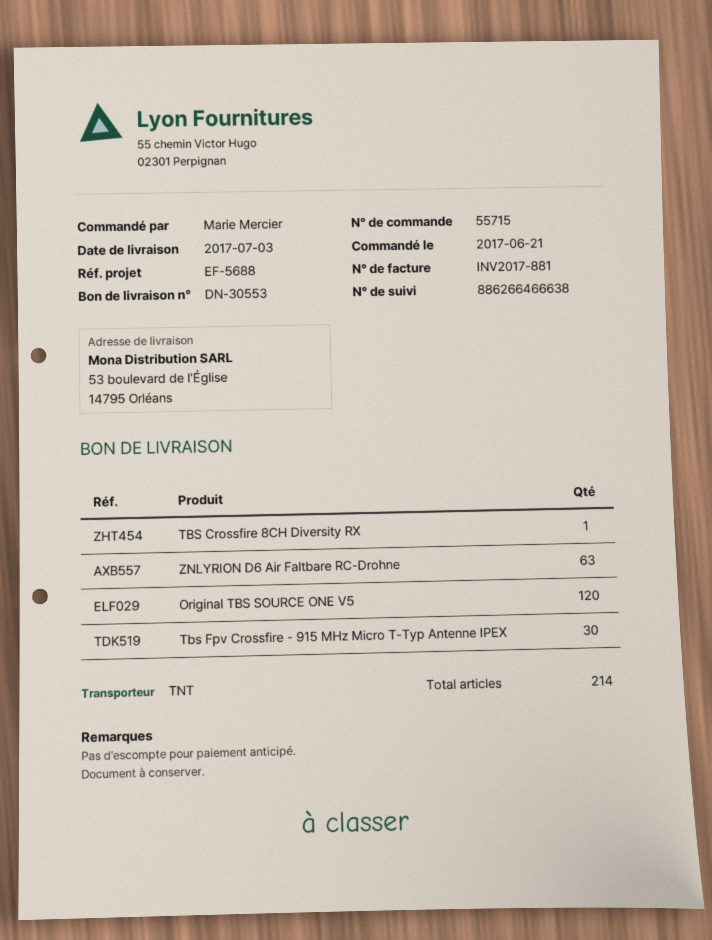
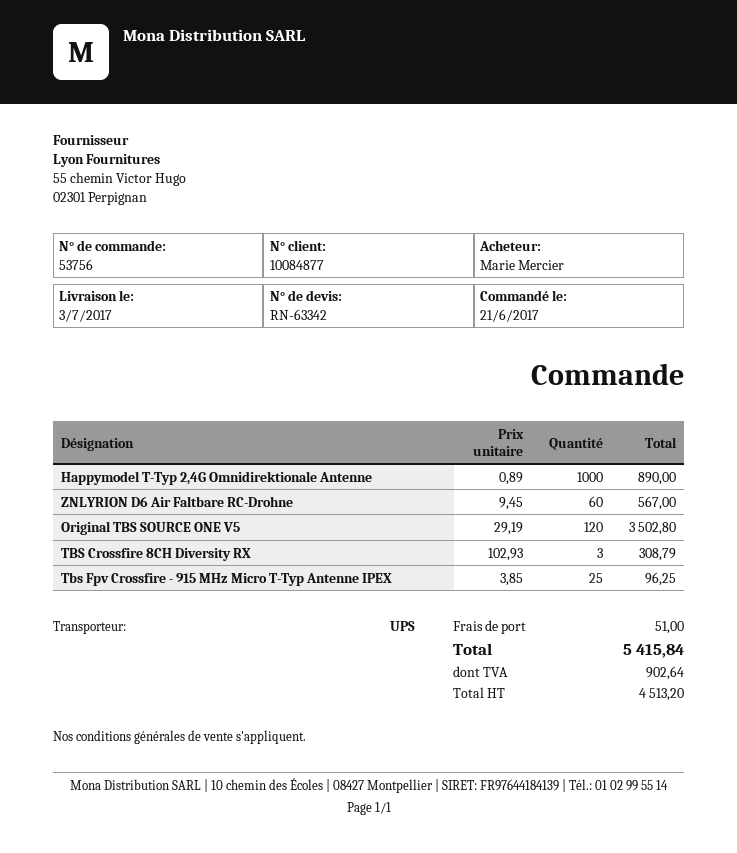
order number: 55715 -> 53756
shipping method: TNT -> UPS
TBS Crossfire 8CH Diversity RX: 1 -> 3
ZNLYRION D6 Air Faltbare RC-Drohne: 63 -> 60
Tbs Fpv Crossfire - 915 MHz Micro T-Typ Antenne IPEX: 30 -> 25
Happymodel T-Typ 2,4G Omnidirektionale Antenne: none -> 1000

